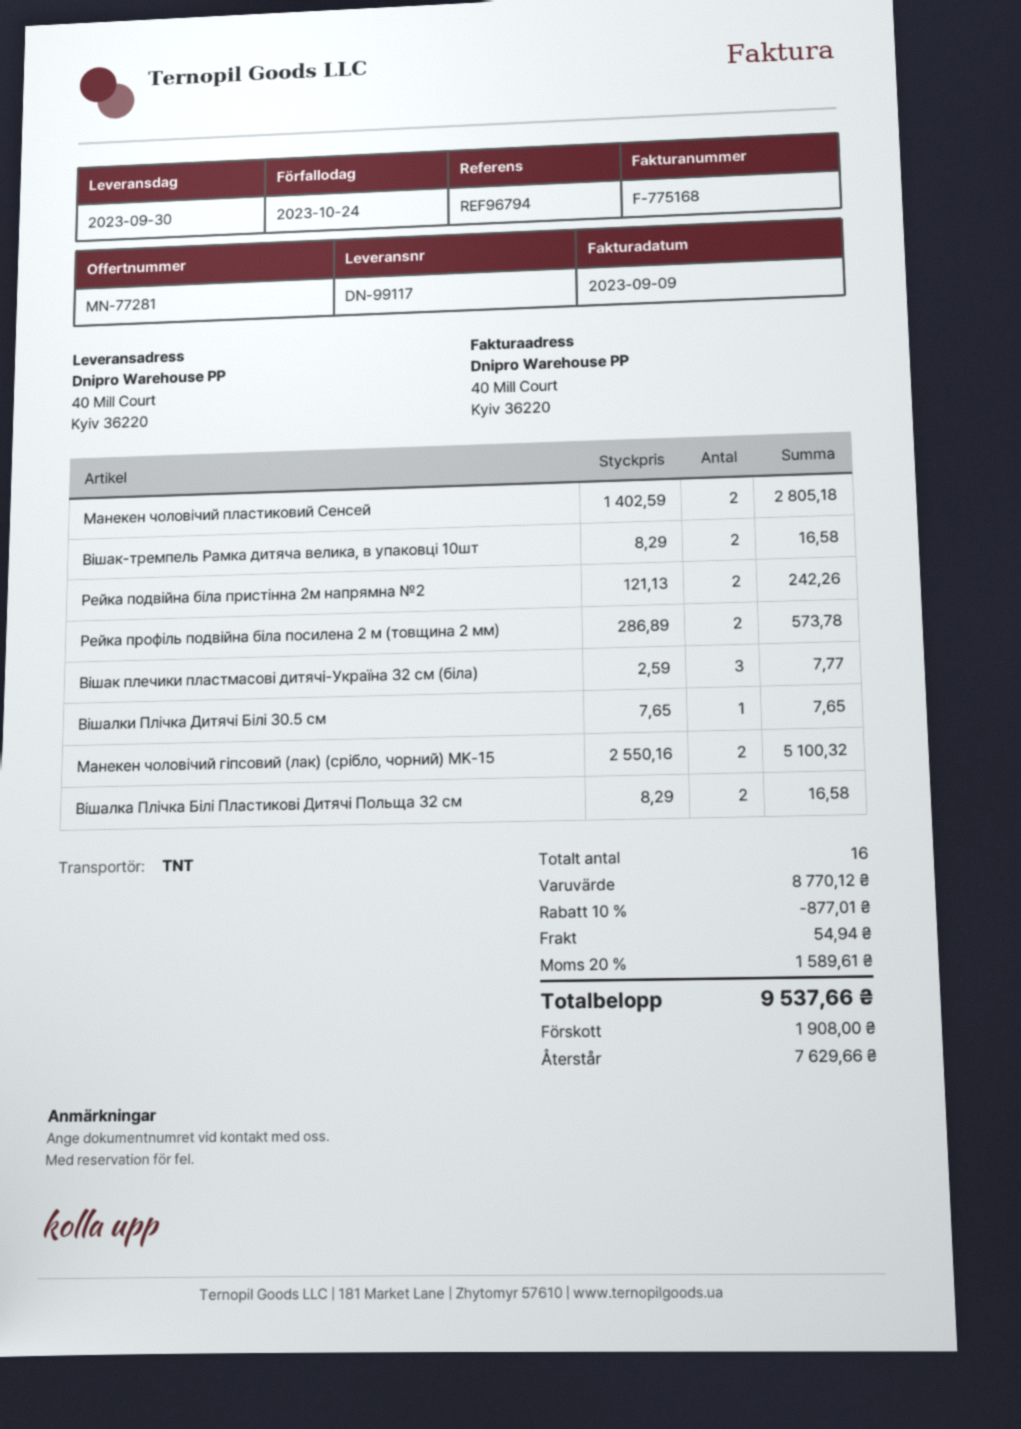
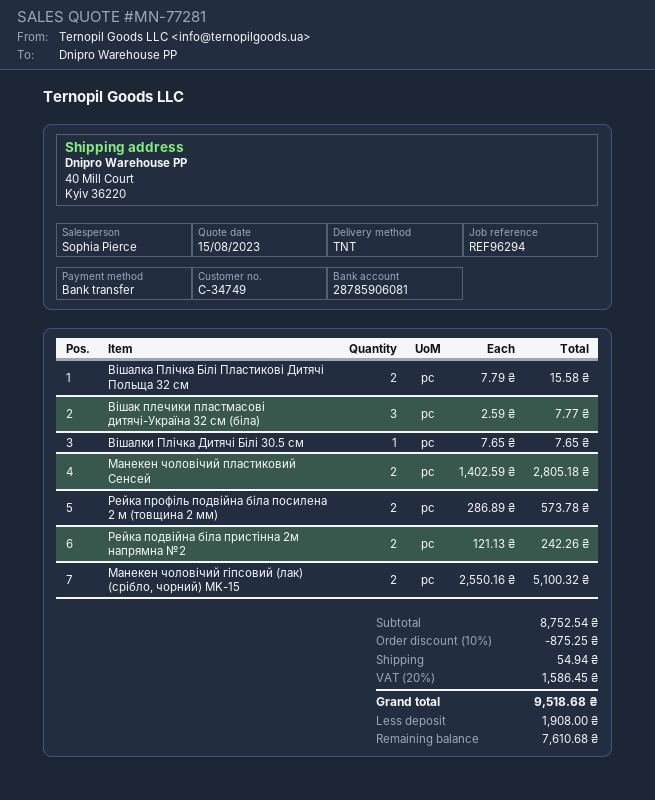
reference: REF96794 -> REF96294
Вішак-тремпель Рамка дитяча велика, в упаковці 10шт: 2 x 8.29 = 16.58 -> none
Вішалка Плічка Білі Пластикові Дитячі Польща 32 см: 2 x 8.29 = 16.58 -> 2 x 7.79 = 15.58
subtotal: 8770.12 -> 8752.54
discount: 10% = 877.01 -> 10% = 875.25
tax: 20% = 1589.61 -> 20% = 1586.45
total: 9537.66 -> 9518.68
balance: 7629.66 -> 7610.68

